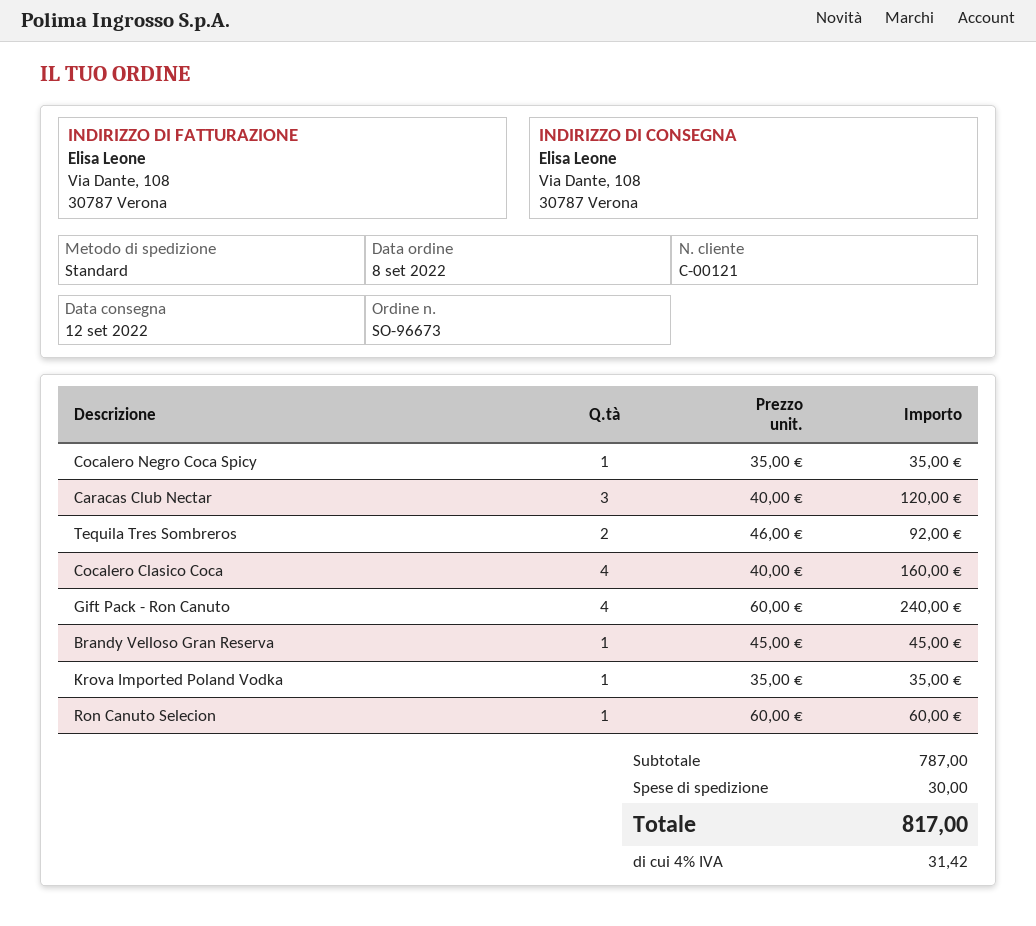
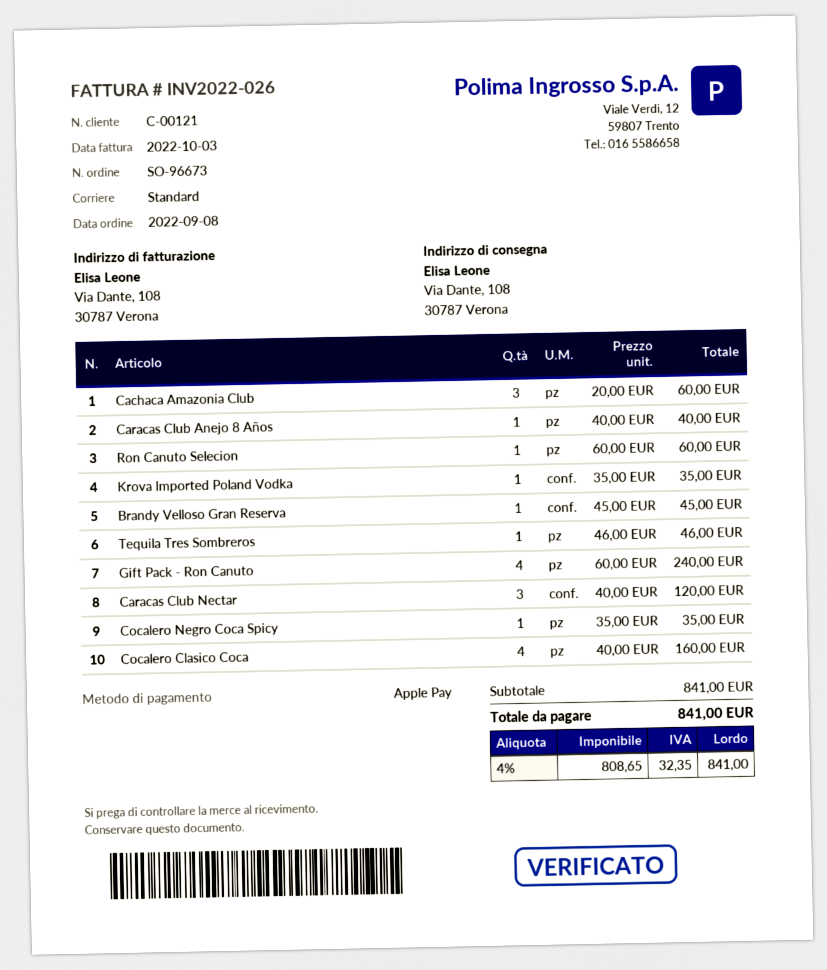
Tequila Tres Sombreros: 2 x 46.00 = 92.00 -> 1 x 46.00 = 46.00
Cachaca Amazonia Club: none -> 3 x 20.00 = 60.00
Caracas Club Anejo 8 Años: none -> 1 x 40.00 = 40.00
subtotal: 787.00 -> 841.00
shipping: 30.00 -> none
tax: 4% = 31.42 -> 4% = 32.35
total: 817.00 -> 841.00

